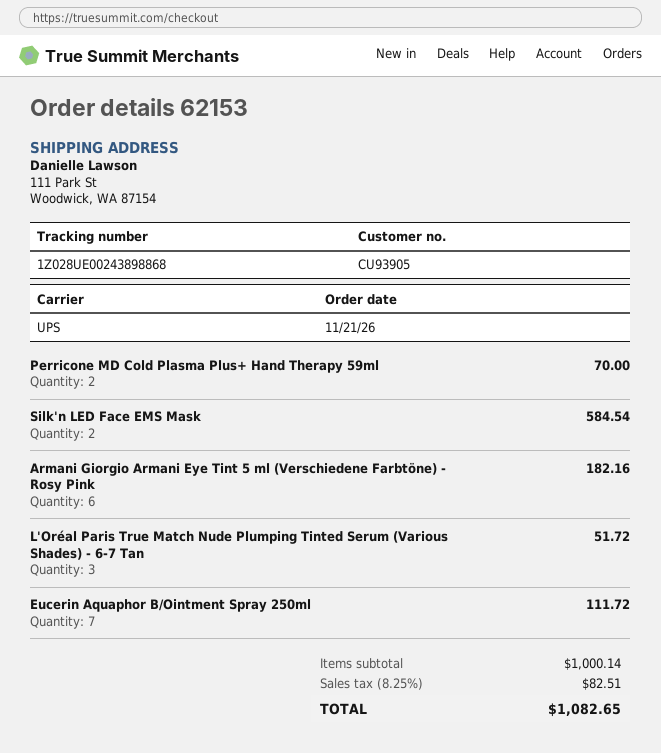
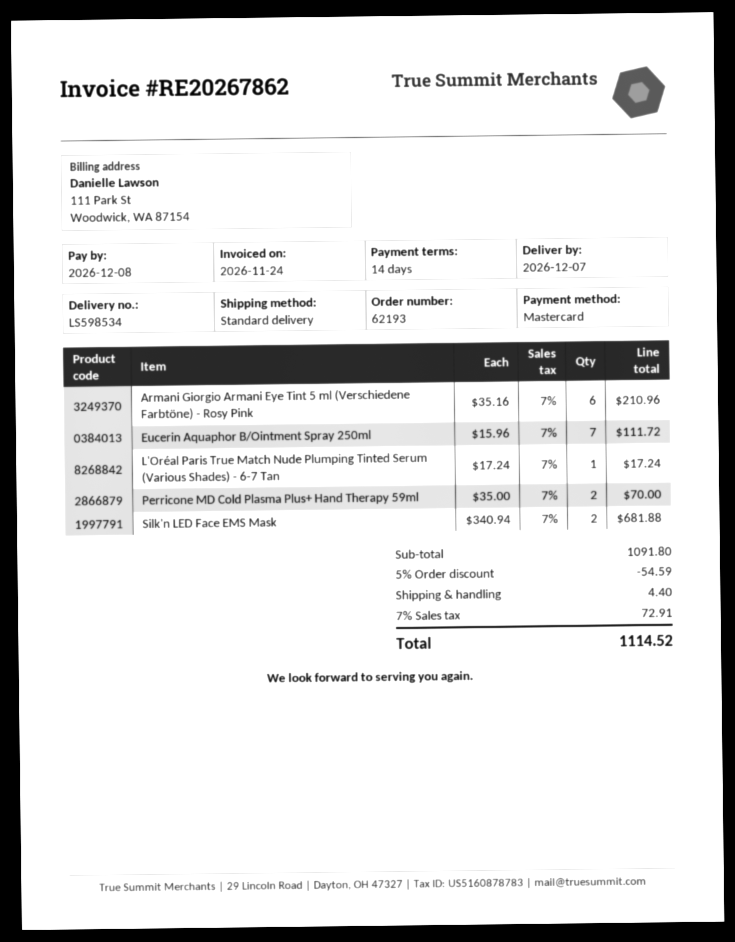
order number: 62153 -> 62193
shipping method: UPS -> standard
Silk'n LED Face EMS Mask: 2 for 584.54 -> 2 for 681.88
Armani Giorgio Armani Eye Tint 5 ml (Verschiedene Farbtöne) - Rosy Pink: 6 for 182.16 -> 6 for 210.96
L'Oréal Paris True Match Nude Plumping Tinted Serum (Various Shades) - 6-7 Tan: 3 for 51.72 -> 1 for 17.24
subtotal: 1000.14 -> 1091.80
discount: none -> 5% = 54.59
shipping: none -> 4.40
tax: 8.25% = 82.51 -> 7% = 72.91
total: 1082.65 -> 1114.52

